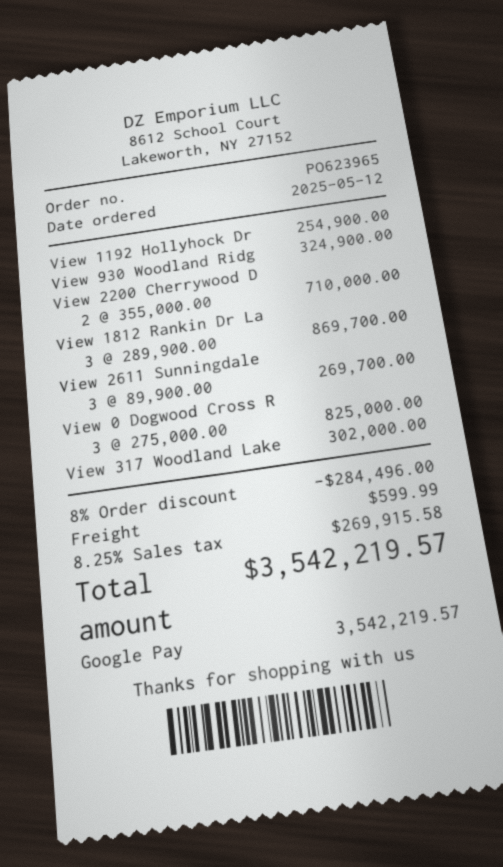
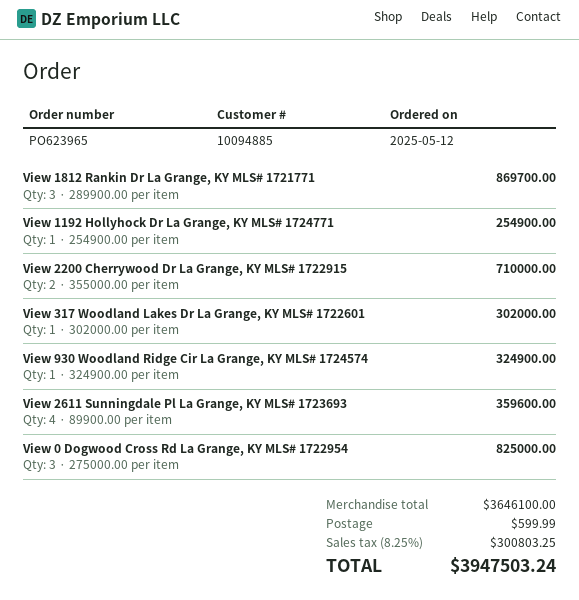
View 2611 Sunningdale: 3 x 89900.00 = 269700.00 -> 4 x 89900.00 = 359600.00
discount: 8% = 284496.00 -> none
tax: 8.25% = 269915.58 -> 8.25% = 300803.25
total: 3542219.57 -> 3947503.24

